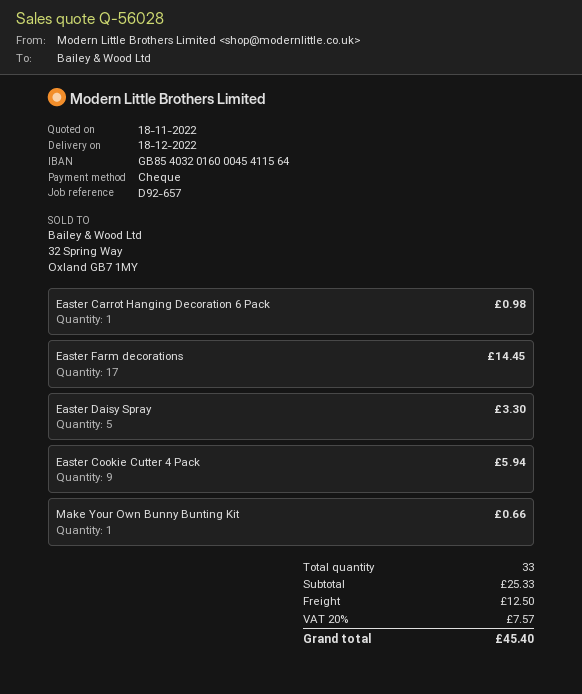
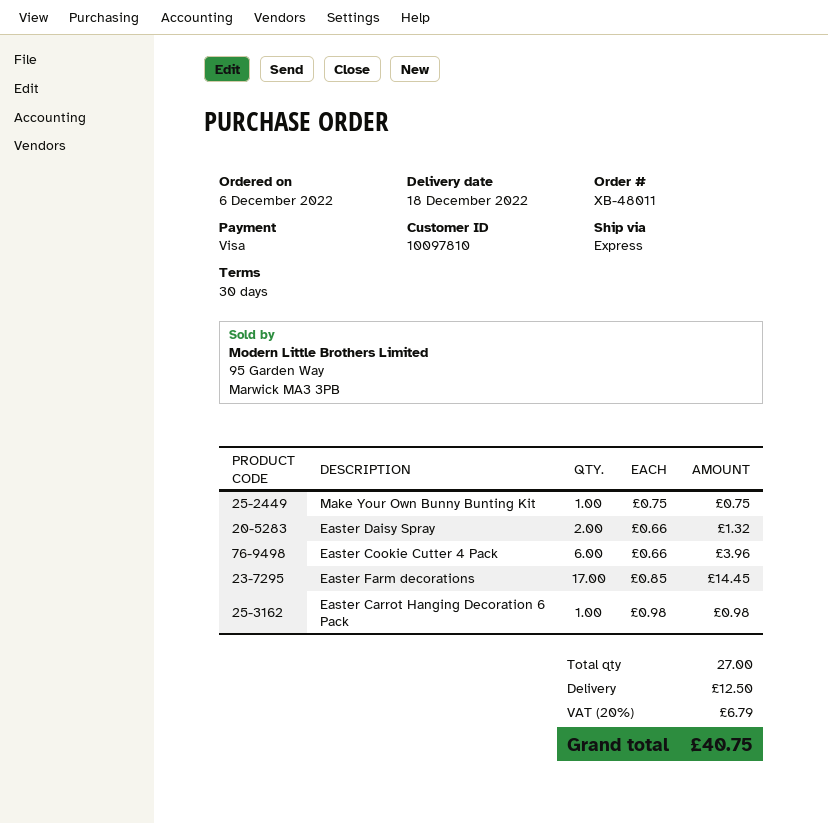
payment method: cheque -> Visa
Easter Daisy Spray: 5 for 3.30 -> 2 for 1.32
Easter Cookie Cutter 4 Pack: 9 for 5.94 -> 6 for 3.96
Make Your Own Bunny Bunting Kit: 1 for 0.66 -> 1 for 0.75
total quantity: 33 -> 27
tax: 20% = 7.57 -> 20% = 6.79
total: 45.40 -> 40.75

